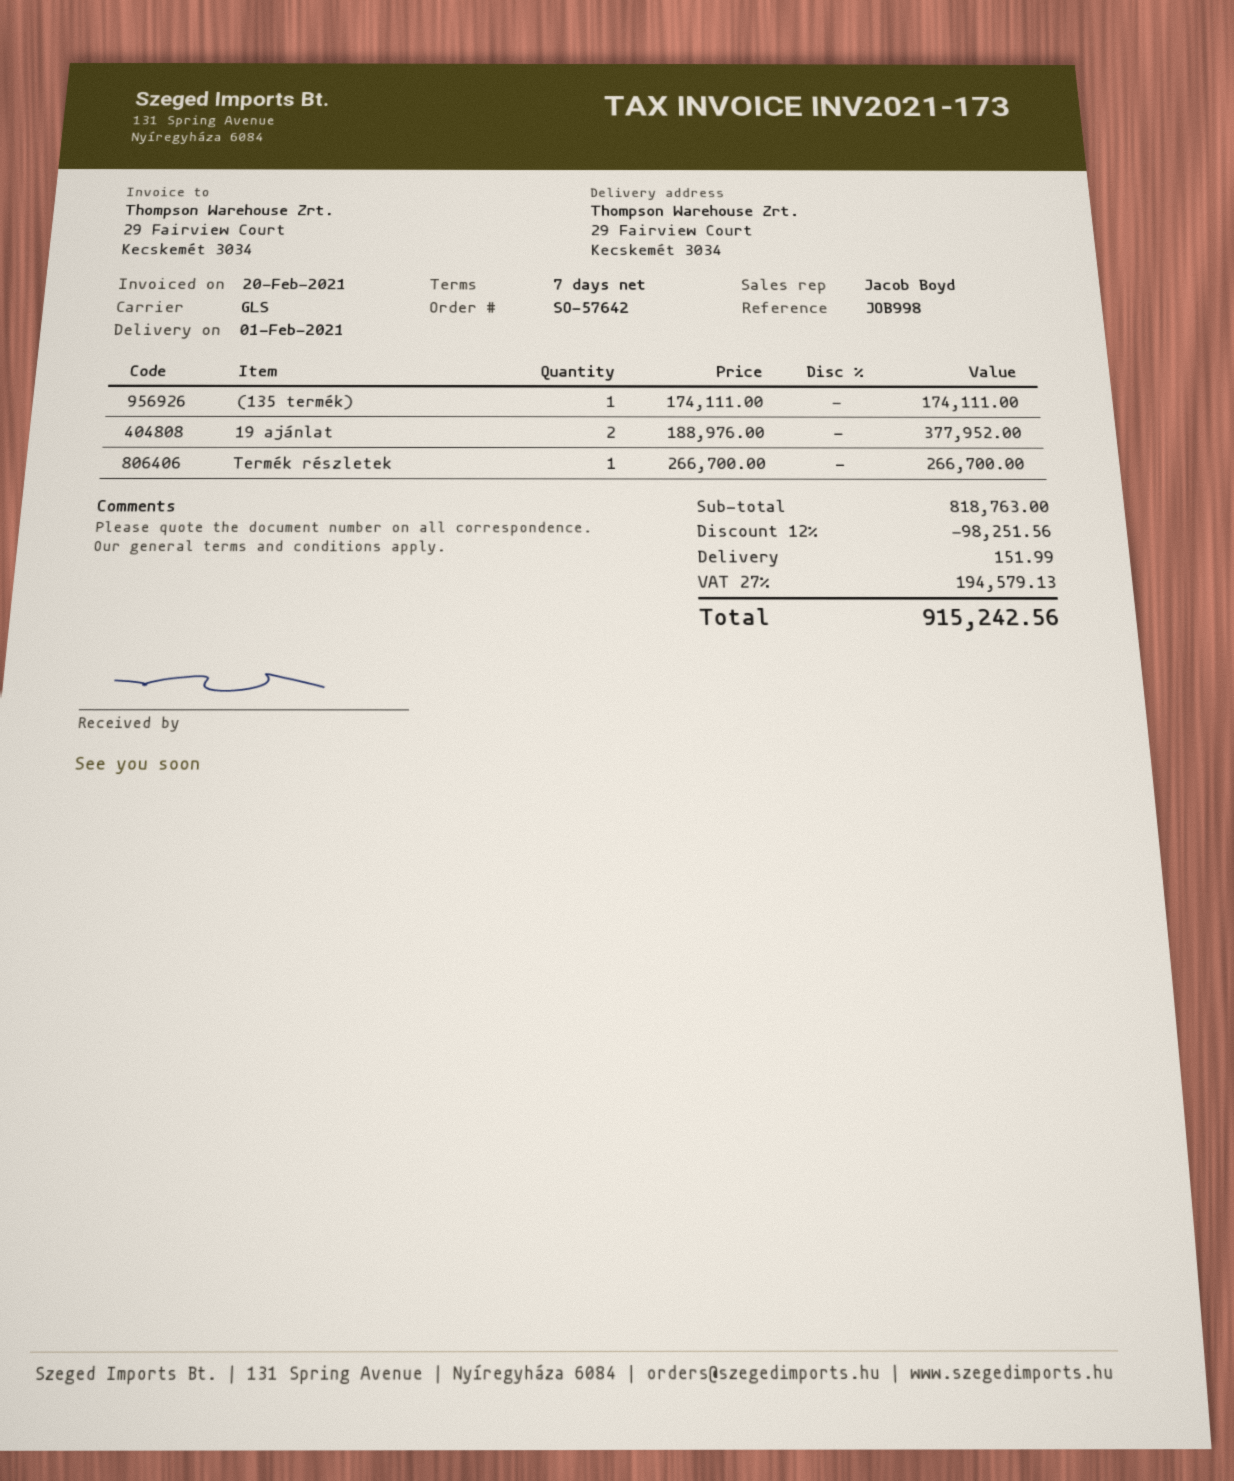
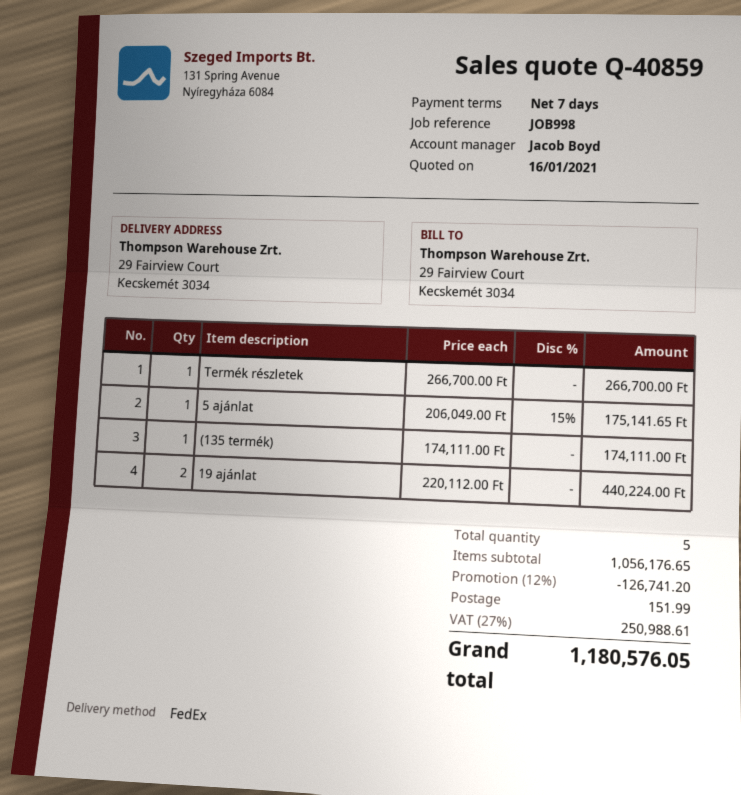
shipping method: GLS -> FedEx
19 ajánlat: 2 x 188976.00 = 377952.00 -> 2 x 220112.00 = 440224.00
5 ajánlat: none -> 1 x 206049.00 - 15% = 175141.65
subtotal: 818763.00 -> 1056176.65
discount: 12% = 98251.56 -> 12% = 126741.20
tax: 27% = 194579.13 -> 27% = 250988.61
total: 915242.56 -> 1180576.05

